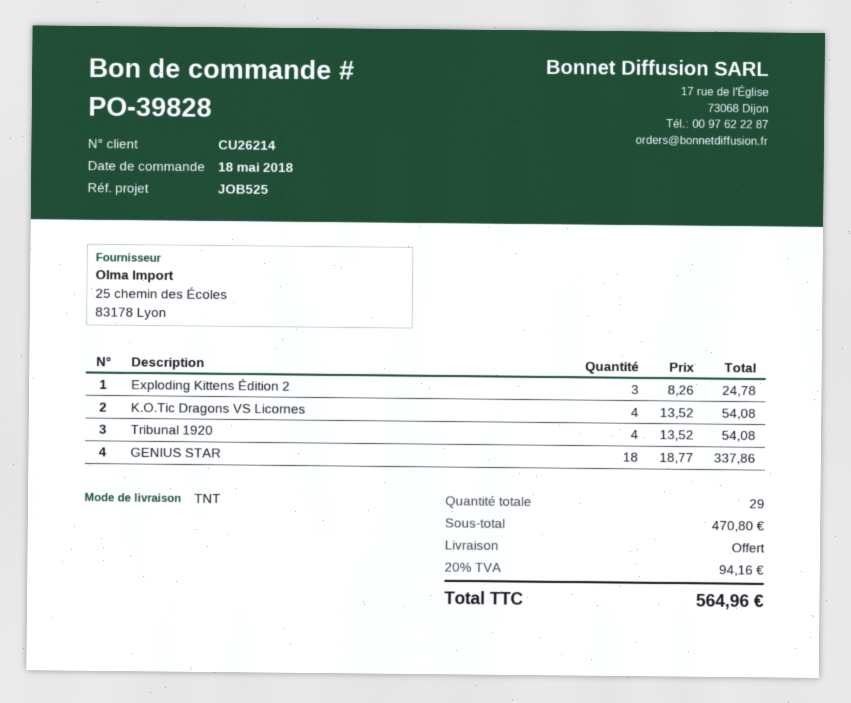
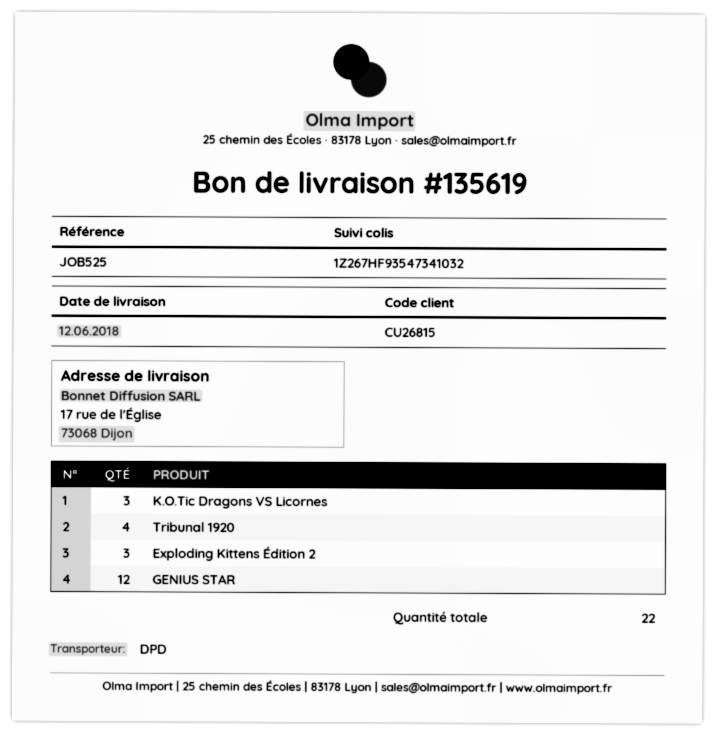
customer number: CU26214 -> CU26815
shipping method: TNT -> DPD
K.O.Tic Dragons VS Licornes: 4 -> 3
GENIUS STAR: 18 -> 12
total quantity: 29 -> 22

